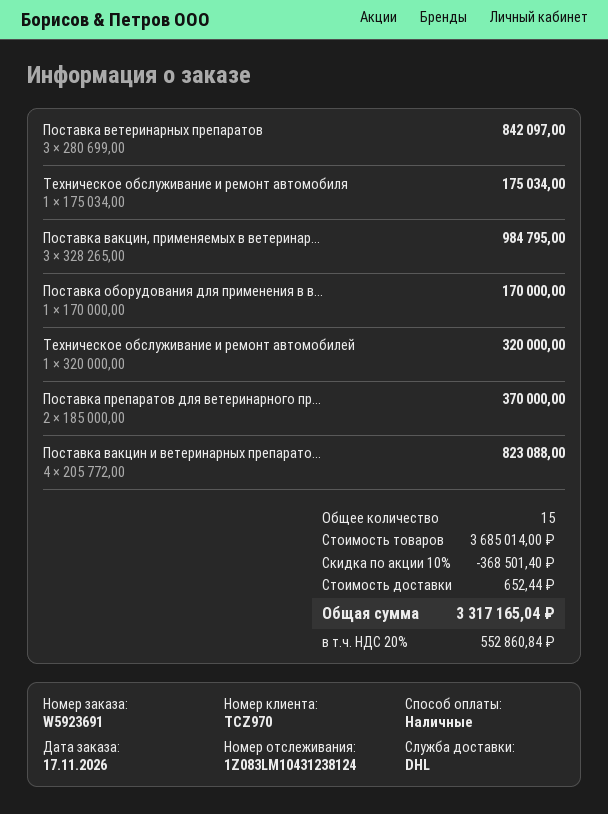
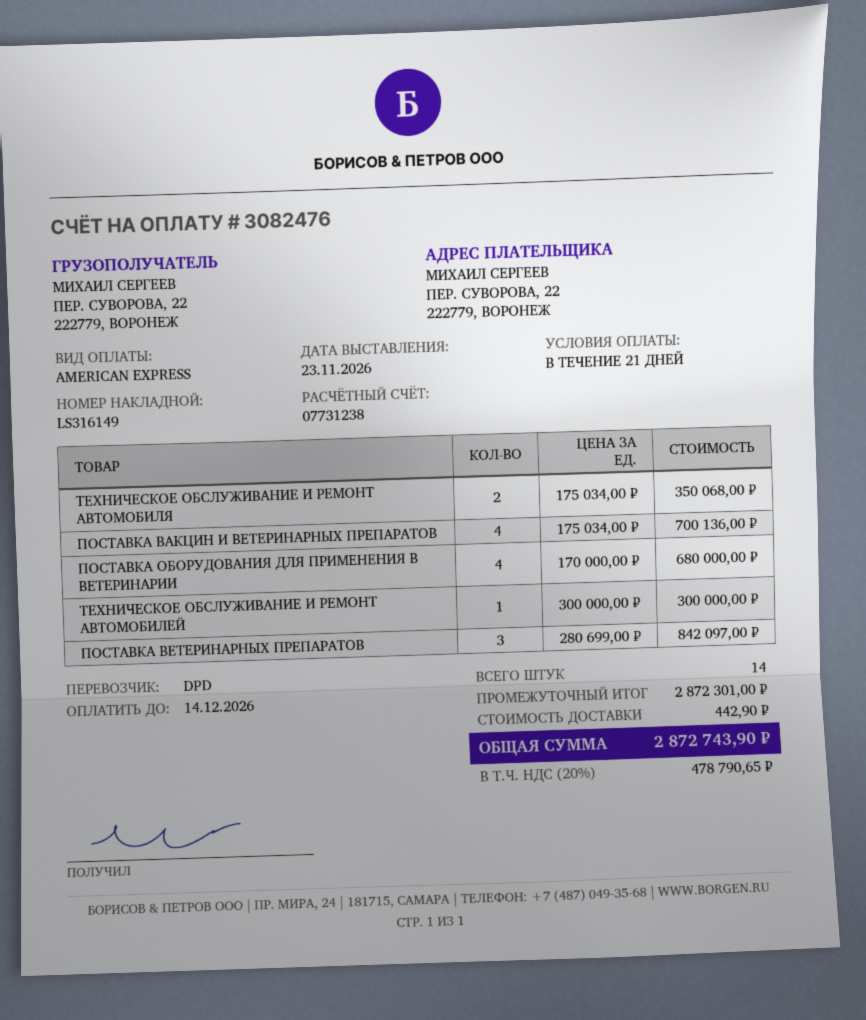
payment method: cash -> American Express
shipping method: DHL -> DPD
Техническое обслуживание и ремонт автомобиля: 1 x 175034.00 = 175034.00 -> 2 x 175034.00 = 350068.00
Поставка вакцин, применяемых в ветеринар...: 3 x 328265.00 = 984795.00 -> none
Поставка оборудования для применения в в...: 1 x 170000.00 = 170000.00 -> 4 x 170000.00 = 680000.00
Техническое обслуживание и ремонт автомобилей: 1 x 320000.00 = 320000.00 -> 1 x 300000.00 = 300000.00
Поставка препаратов для ветеринарного пр...: 2 x 185000.00 = 370000.00 -> none
Поставка вакцин и ветеринарных препарато...: 4 x 205772.00 = 823088.00 -> 4 x 175034.00 = 700136.00
total quantity: 15 -> 14
subtotal: 3685014.00 -> 2872301.00
discount: 10% = 368501.40 -> none
shipping: 652.44 -> 442.90
tax: 20% = 552860.84 -> 20% = 478790.65
total: 3317165.04 -> 2872743.90

